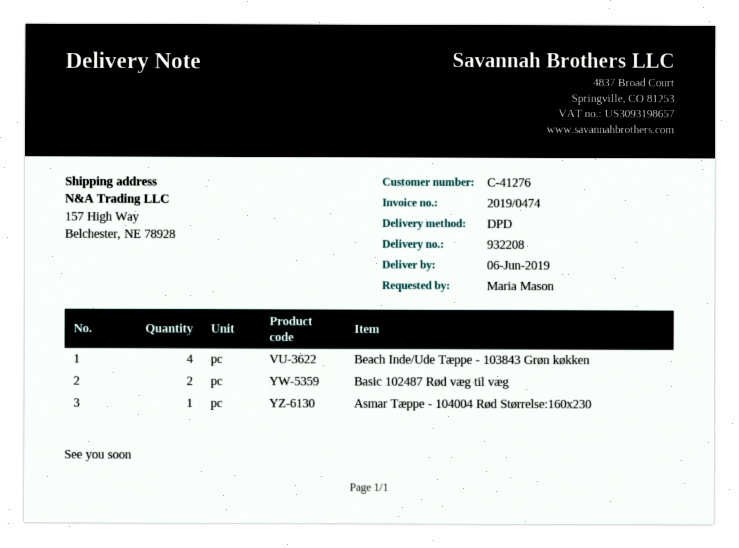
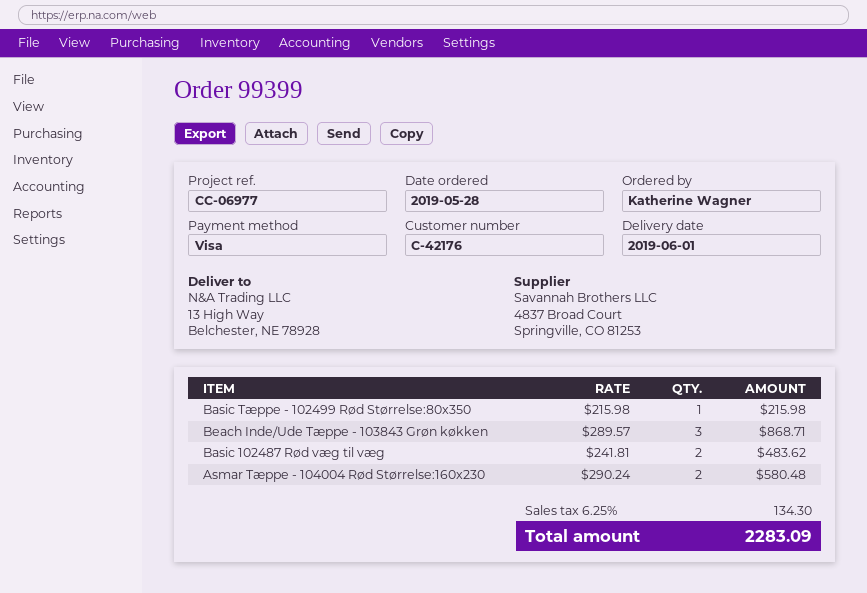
delivery date: 2019-06-06 -> 2019-06-01
customer number: C-41276 -> C-42176
ordered by: Maria Mason -> Katherine Wagner
ship to: 157 High Way, Belchester, NE 78928 -> 13 High Way, Belchester, NE 78928
Beach Inde/Ude Tæppe - 103843 Grøn køkken: 4 -> 3
Asmar Tæppe - 104004 Rød Størrelse:160x230: 1 -> 2
Basic Tæppe - 102499 Rød Størrelse:80x350: none -> 1

